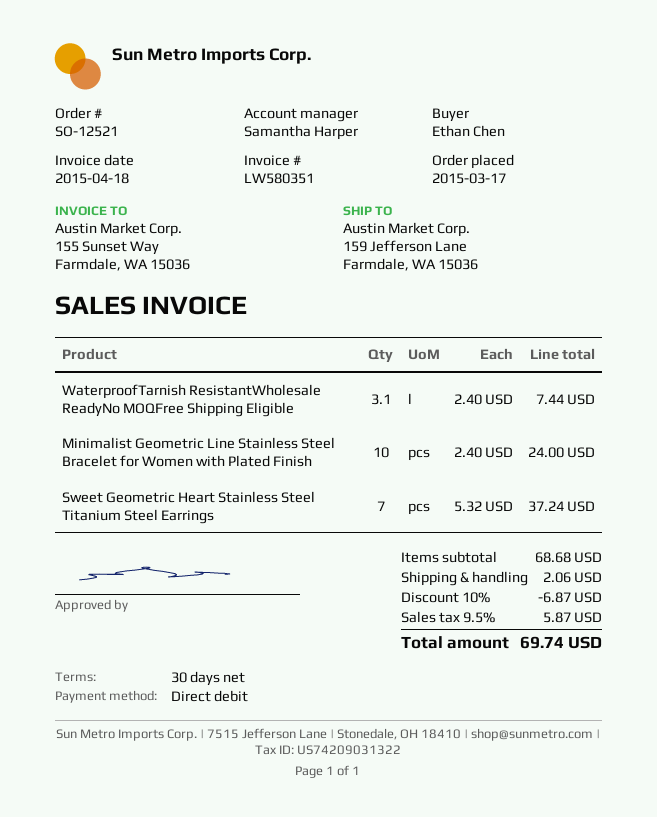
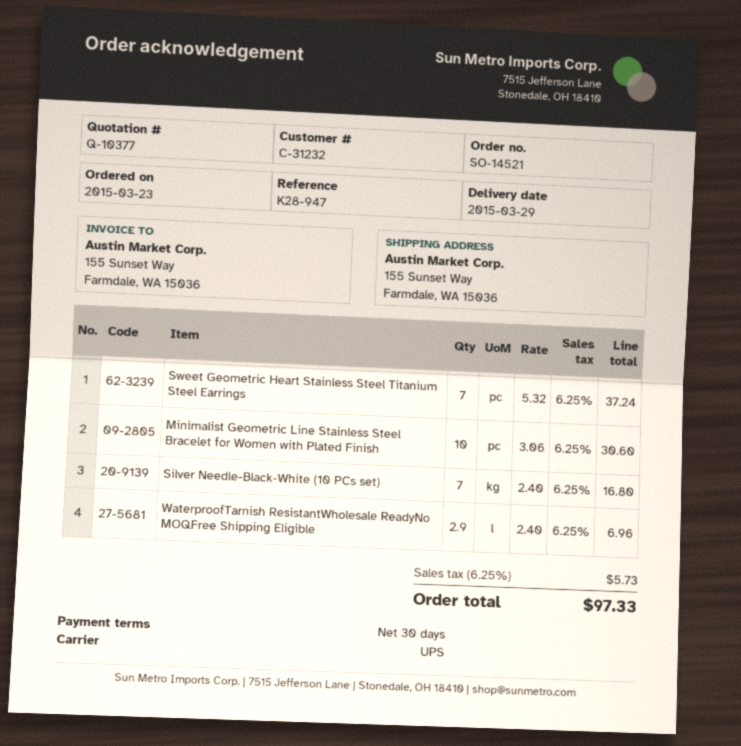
order number: SO-12521 -> SO-14521
order date: 2015-03-17 -> 2015-03-23
ship to: 159 Jefferson Lane, Farmdale, WA 15036 -> 155 Sunset Way, Farmdale, WA 15036
WaterproofTarnish ResistantWholesale ReadyNo MOQFree Shipping Eligible: 3.1 x 2.40 = 7.44 -> 2.9 x 2.40 = 6.96
Minimalist Geometric Line Stainless Steel Bracelet for Women with Plated Finish: 10 x 2.40 = 24.00 -> 10 x 3.06 = 30.60
Silver Needle-Black-White (10 PCs set): none -> 7 x 2.40 = 16.80
discount: 10% = 6.87 -> none
shipping: 2.06 -> none
tax: 9.5% = 5.87 -> 6.25% = 5.73
total: 69.74 -> 97.33

